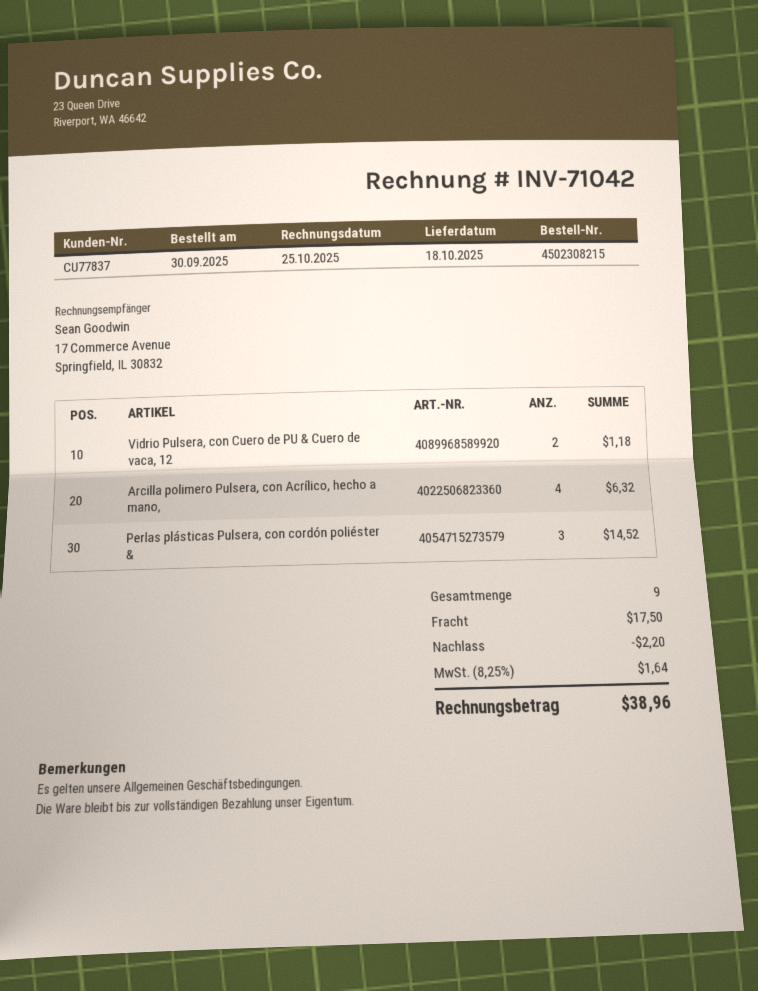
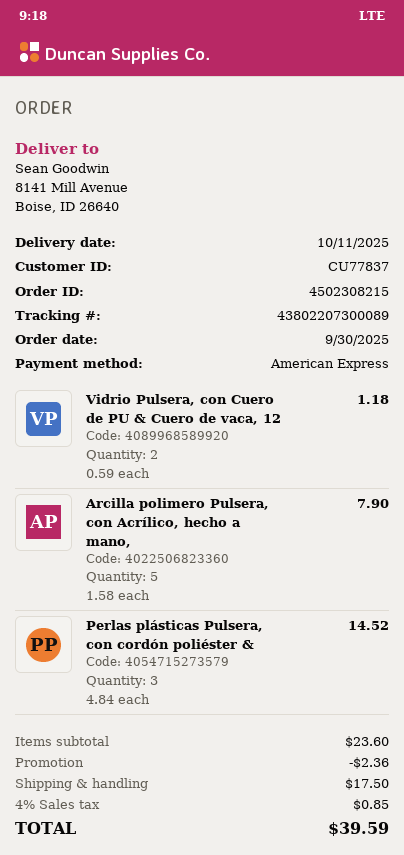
delivery date: 2025-10-18 -> 2025-10-11
Arcilla polimero Pulsera, con Acrílico, hecho a mano,: 4 for 6.32 -> 5 for 7.90
discount: 2.20 -> 2.36
tax: 8.25% = 1.64 -> 4% = 0.85
total: 38.96 -> 39.59

